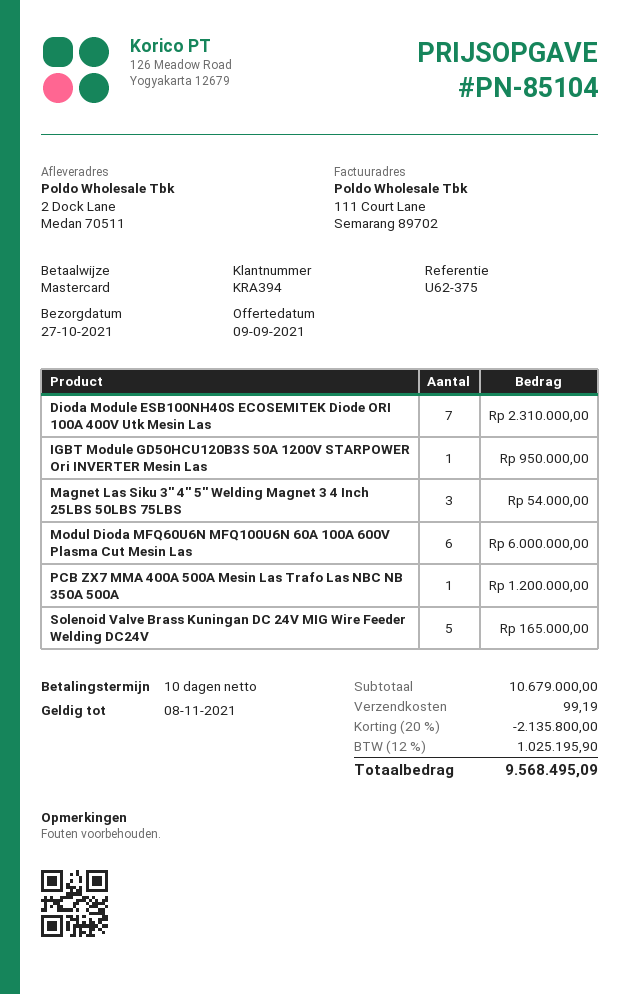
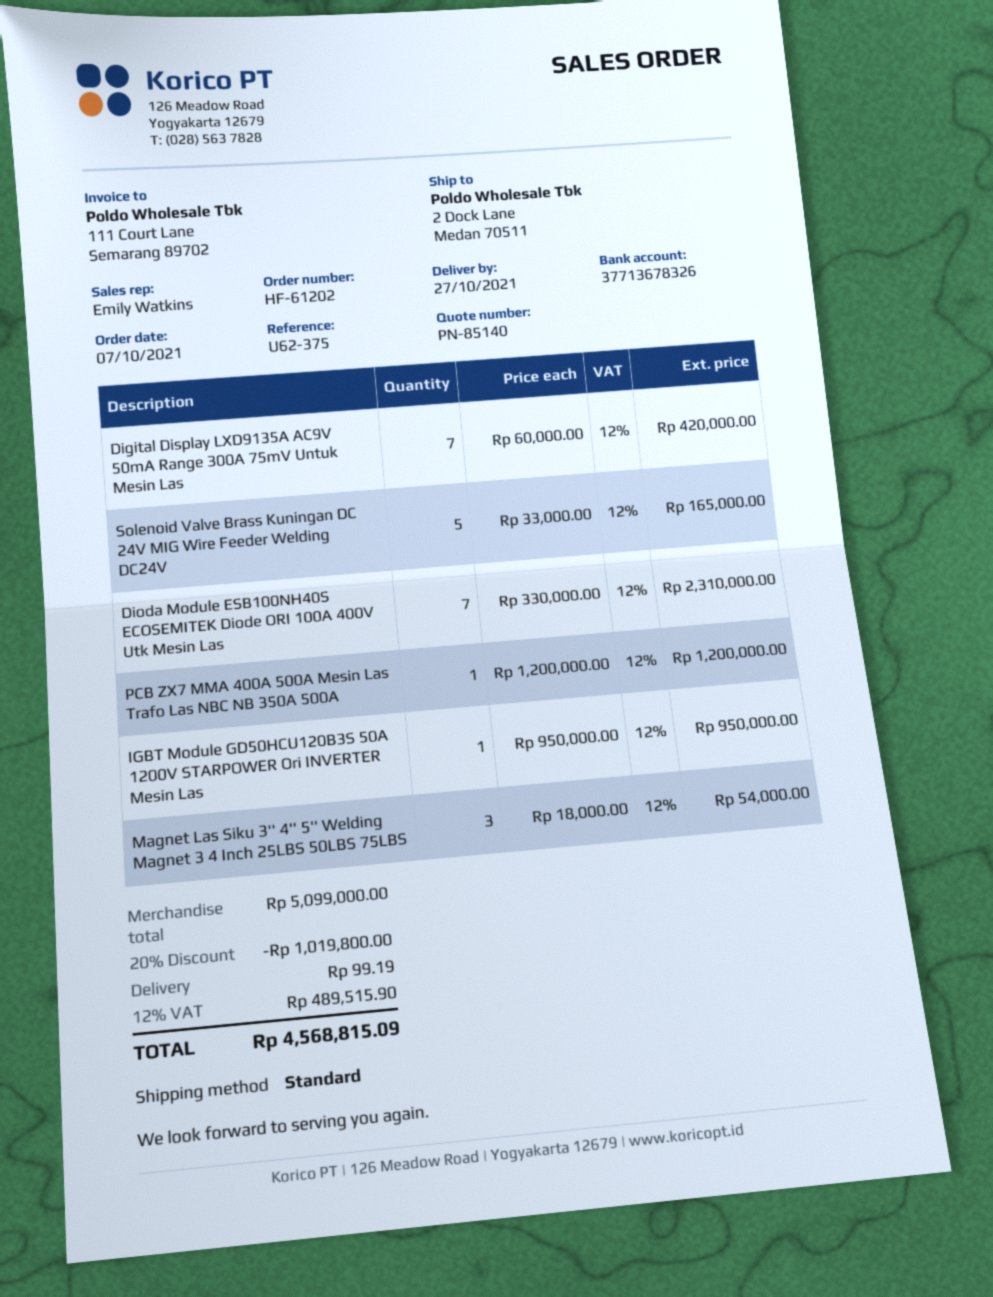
quote number: PN-85104 -> PN-85140
Modul Dioda MFQ60U6N MFQ100U6N 60A 100A 600V Plasma Cut Mesin Las: 6 for 6000000.00 -> none
Digital Display LXD9135A AC9V 50mA Range 300A 75mV Untuk Mesin Las: none -> 7 for 420000.00
subtotal: 10679000.00 -> 5099000.00
discount: 20% = 2135800.00 -> 20% = 1019800.00
tax: 12% = 1025195.90 -> 12% = 489515.90
total: 9568495.09 -> 4568815.09

